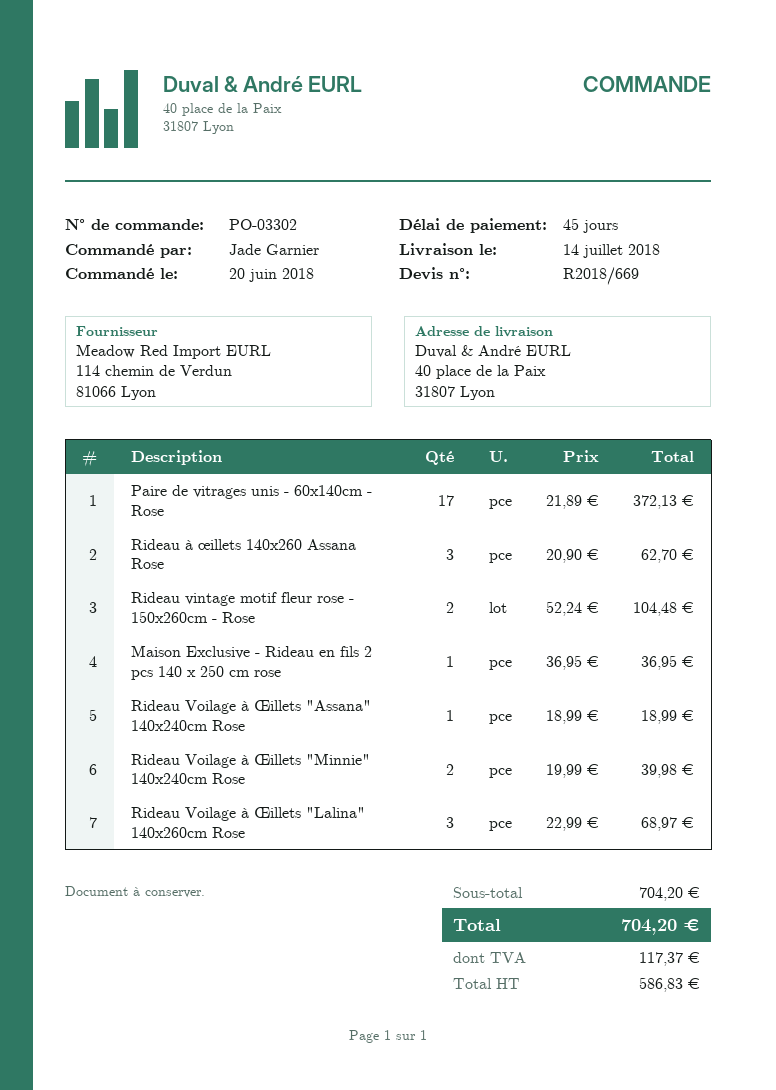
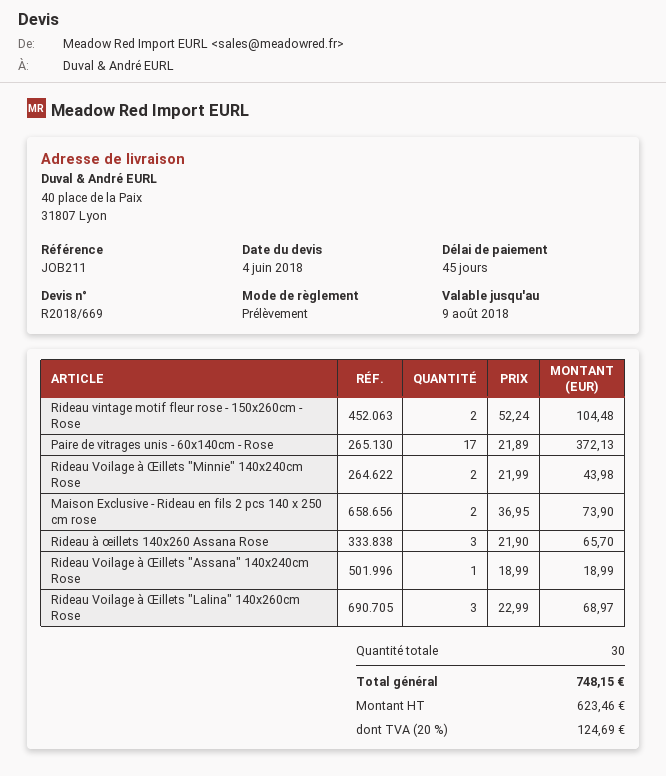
Rideau à œillets 140x260 Assana Rose: 3 x 20.90 = 62.70 -> 3 x 21.90 = 65.70
Maison Exclusive - Rideau en fils 2 pcs 140 x 250 cm rose: 1 x 36.95 = 36.95 -> 2 x 36.95 = 73.90
Rideau Voilage à Œillets "Minnie" 140x240cm Rose: 2 x 19.99 = 39.98 -> 2 x 21.99 = 43.98
net: 586.83 -> 623.46
tax: 117.37 -> 124.69
total: 704.20 -> 748.15

